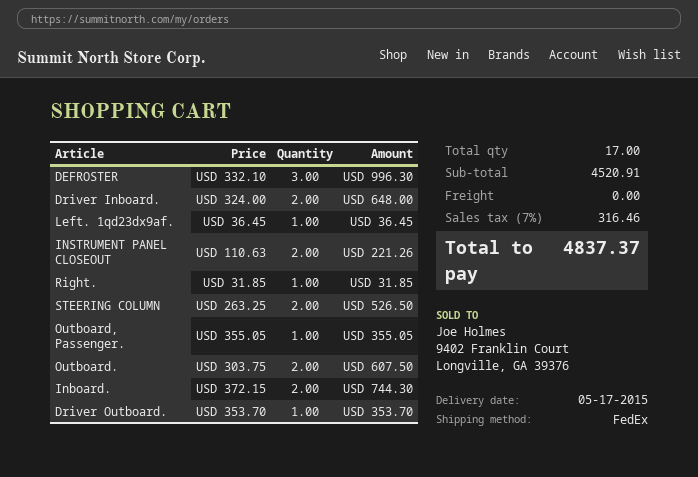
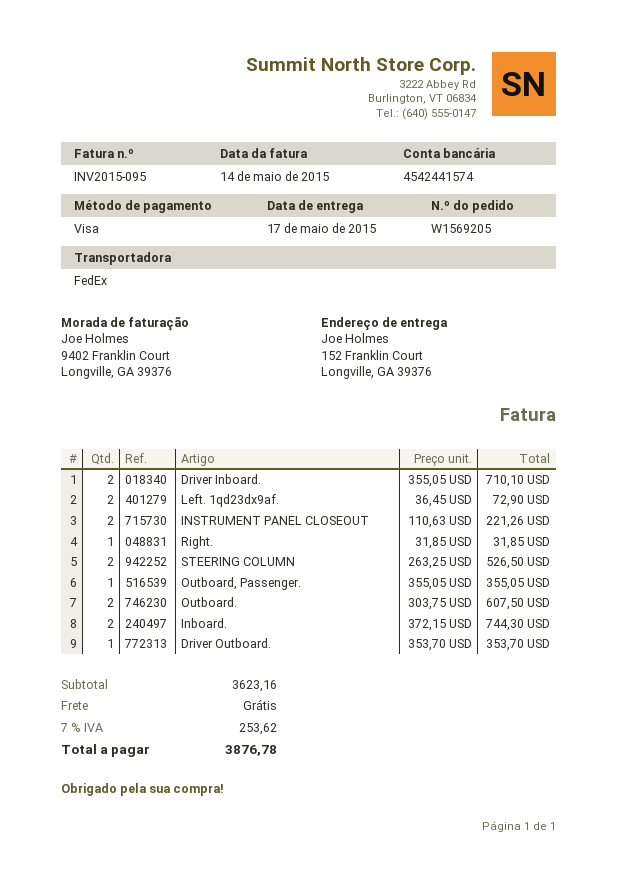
DEFROSTER: 3 x 332.10 = 996.30 -> none
Driver Inboard.: 2 x 324.00 = 648.00 -> 2 x 355.05 = 710.10
Left. 1qd23dx9af.: 1 x 36.45 = 36.45 -> 2 x 36.45 = 72.90
subtotal: 4520.91 -> 3623.16
tax: 7% = 316.46 -> 7% = 253.62
total: 4837.37 -> 3876.78

